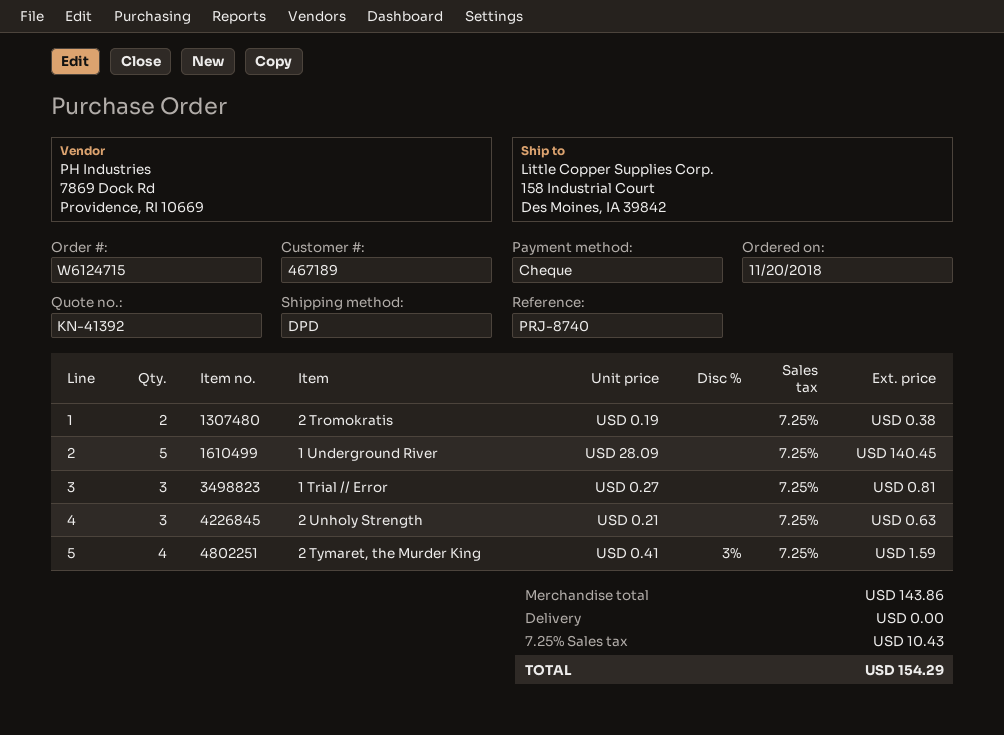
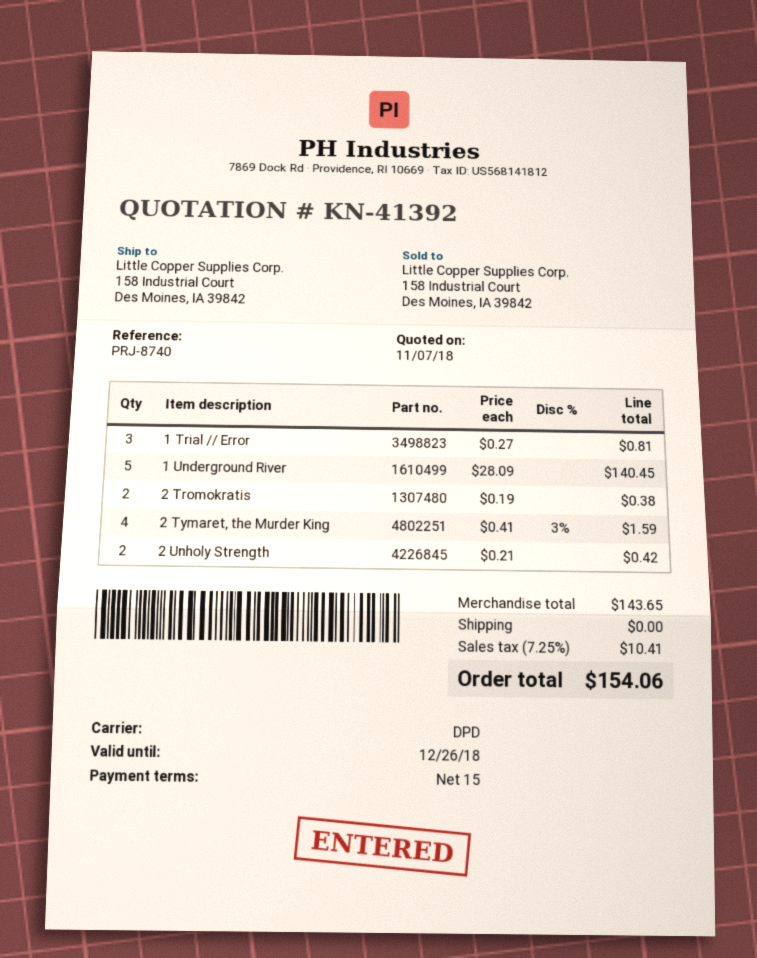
2 Unholy Strength: 3 x 0.21 = 0.63 -> 2 x 0.21 = 0.42
subtotal: 143.86 -> 143.65
tax: 7.25% = 10.43 -> 7.25% = 10.41
total: 154.29 -> 154.06

